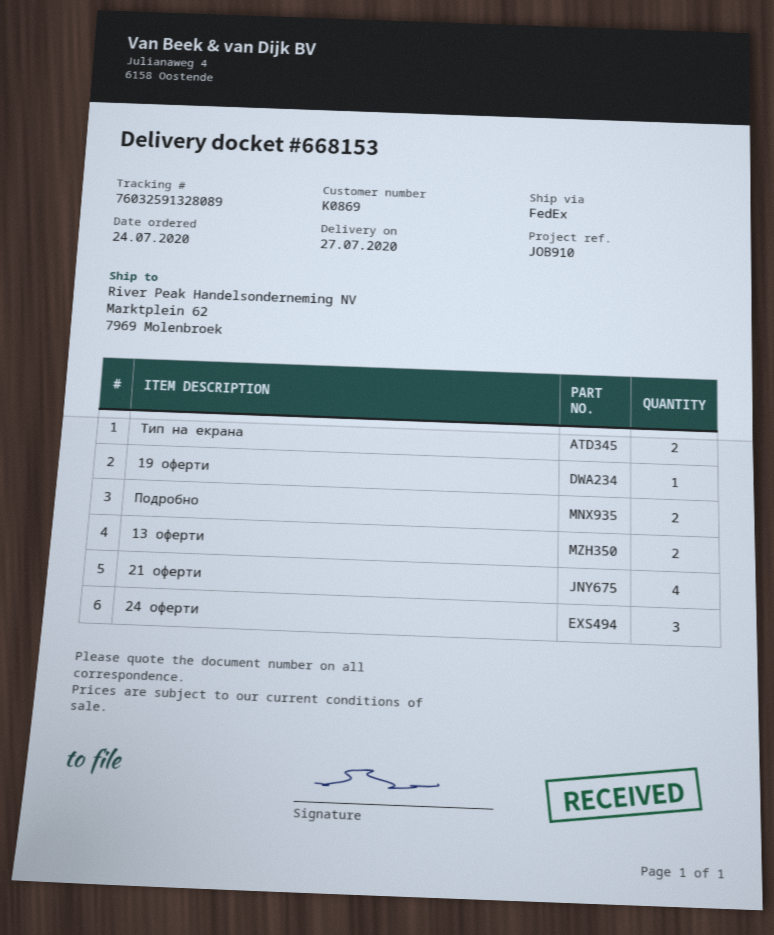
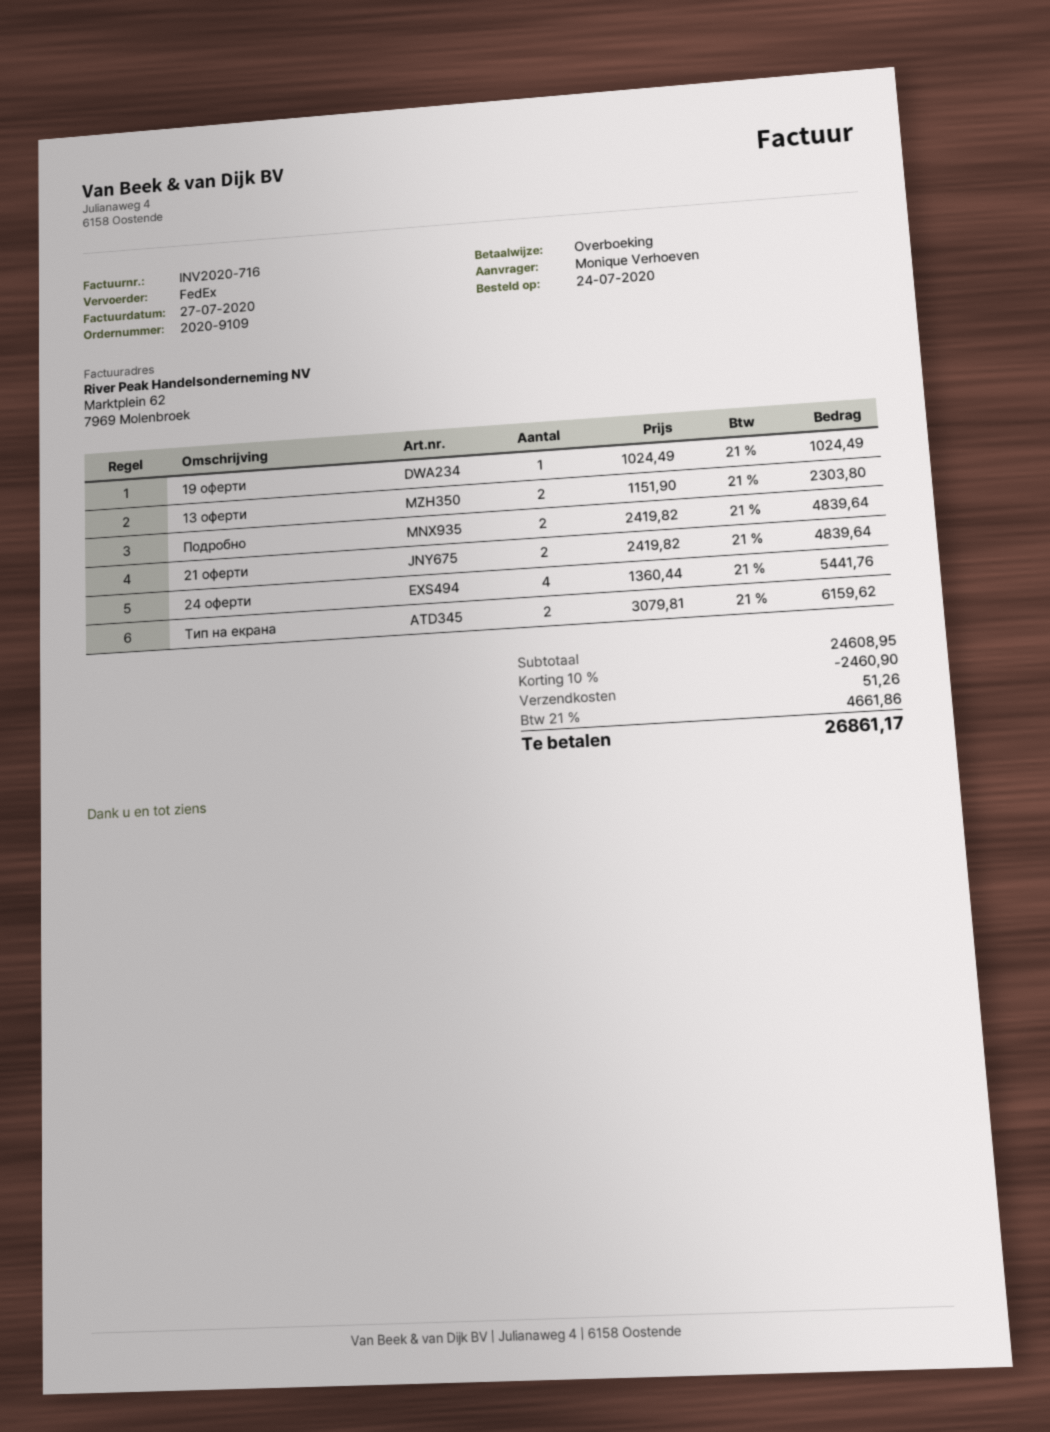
21 оферти: 4 -> 2
24 оферти: 3 -> 4

